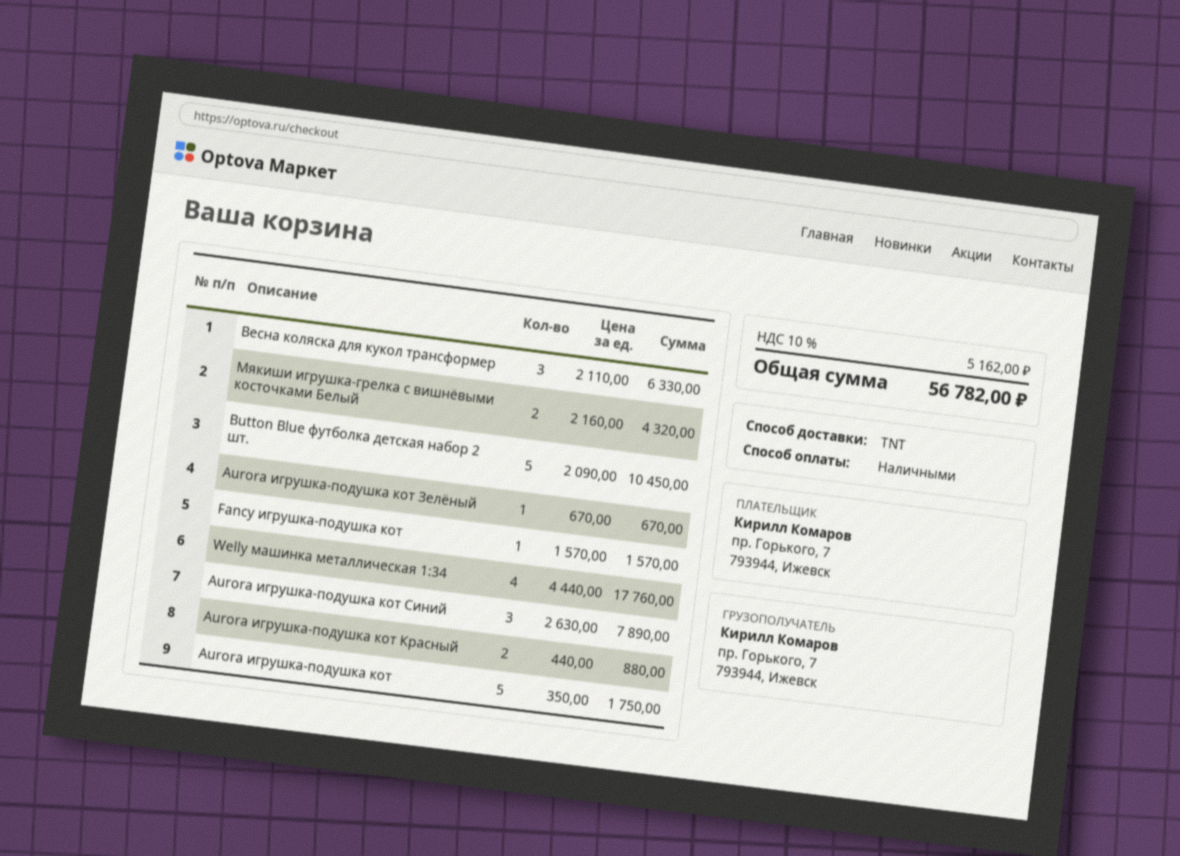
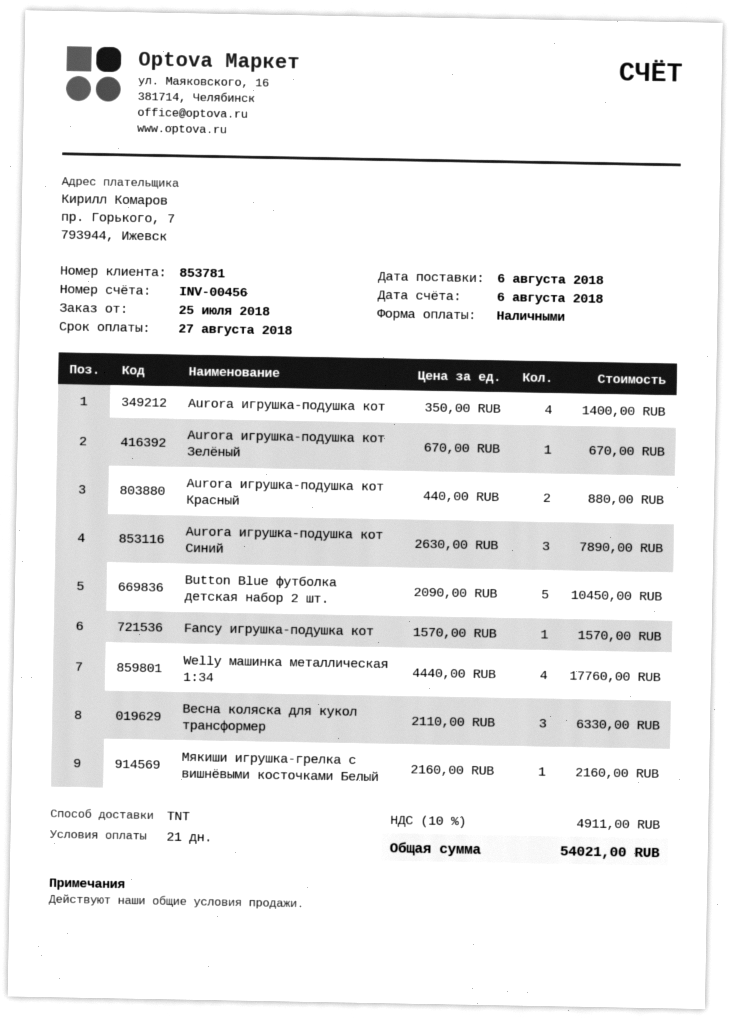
Мякиши игрушка-грелка с вишнёвыми косточками Белый: 2 x 2160.00 = 4320.00 -> 1 x 2160.00 = 2160.00
Aurora игрушка-подушка кот: 5 x 350.00 = 1750.00 -> 4 x 350.00 = 1400.00
tax: 10% = 5162.00 -> 10% = 4911.00
total: 56782.00 -> 54021.00

